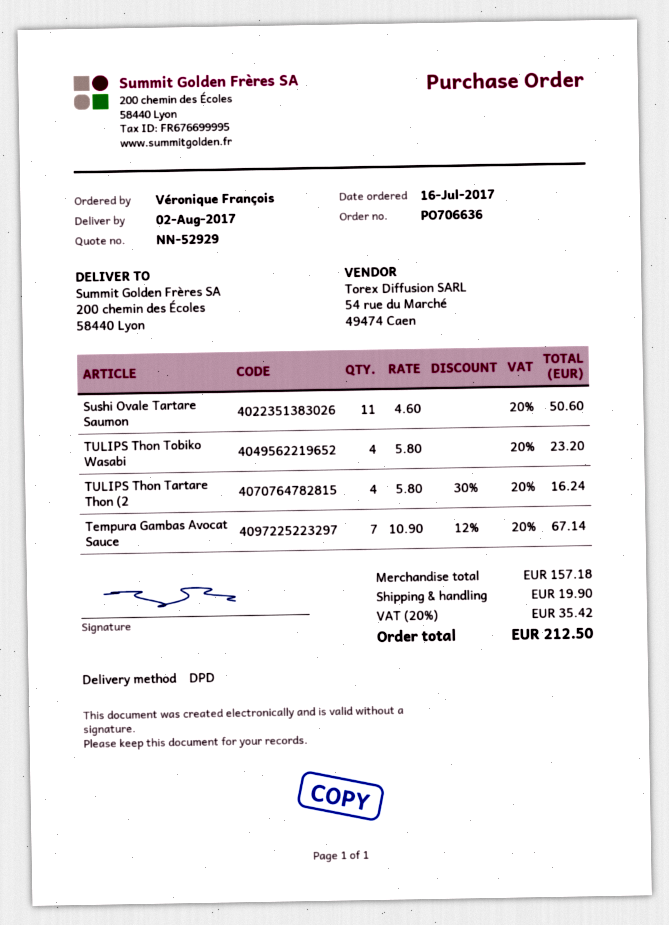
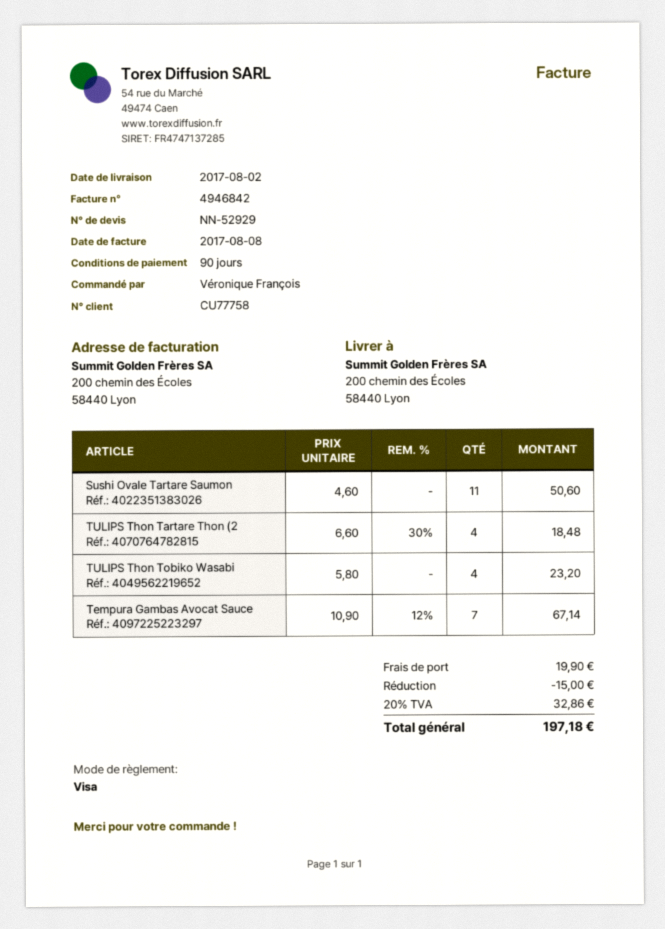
TULIPS Thon Tartare Thon (2: 4 x 5.80 - 30% = 16.24 -> 4 x 6.60 - 30% = 18.48
discount: none -> 15.00
tax: 20% = 35.42 -> 20% = 32.86
total: 212.50 -> 197.18

